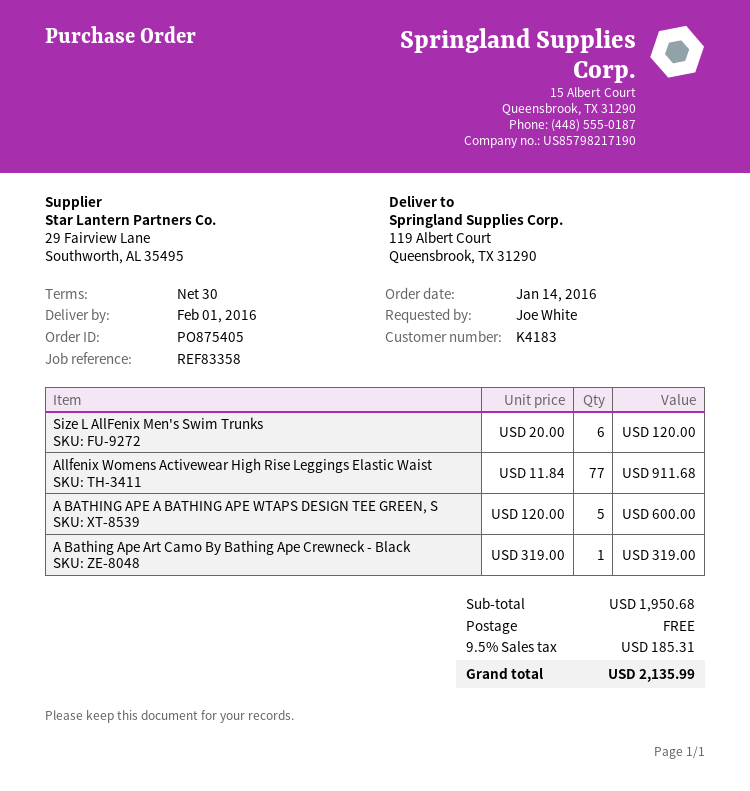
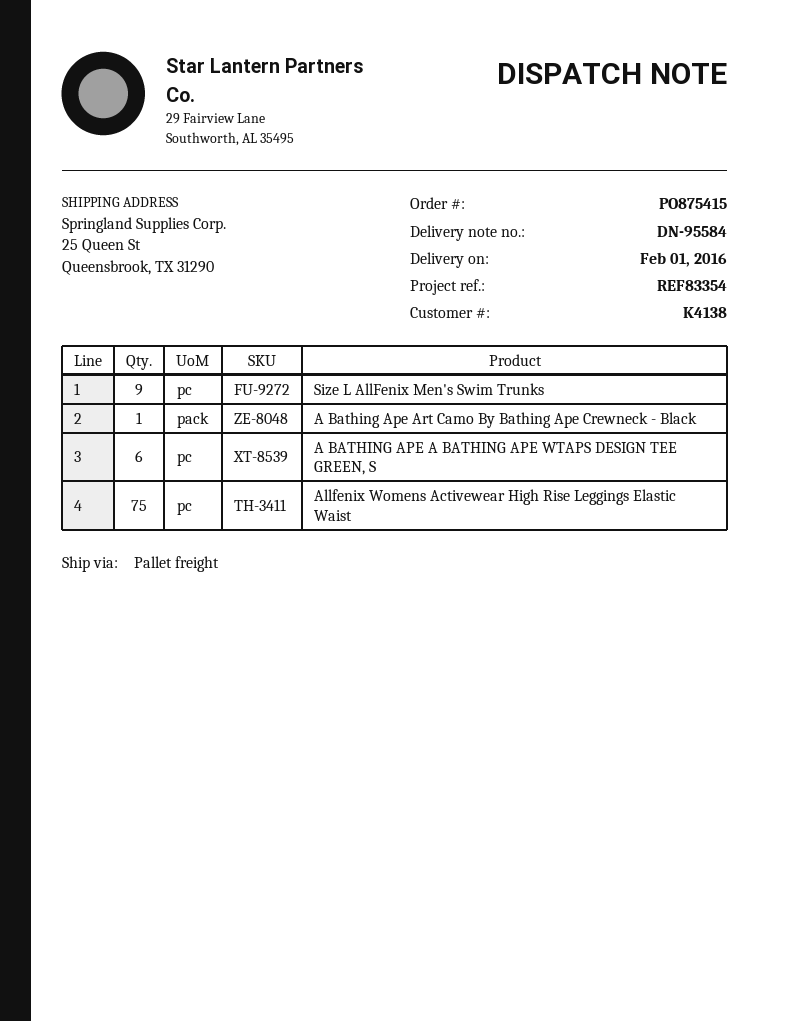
order number: PO875405 -> PO875415
customer number: K4183 -> K4138
reference: REF83358 -> REF83354
ship to: 119 Albert Court, Queensbrook, TX 31290 -> 25 Queen St, Queensbrook, TX 31290
Size L AllFenix Men's Swim Trunks: 6 -> 9
Allfenix Womens Activewear High Rise Leggings Elastic Waist: 77 -> 75
A BATHING APE A BATHING APE WTAPS DESIGN TEE GREEN, S: 5 -> 6

